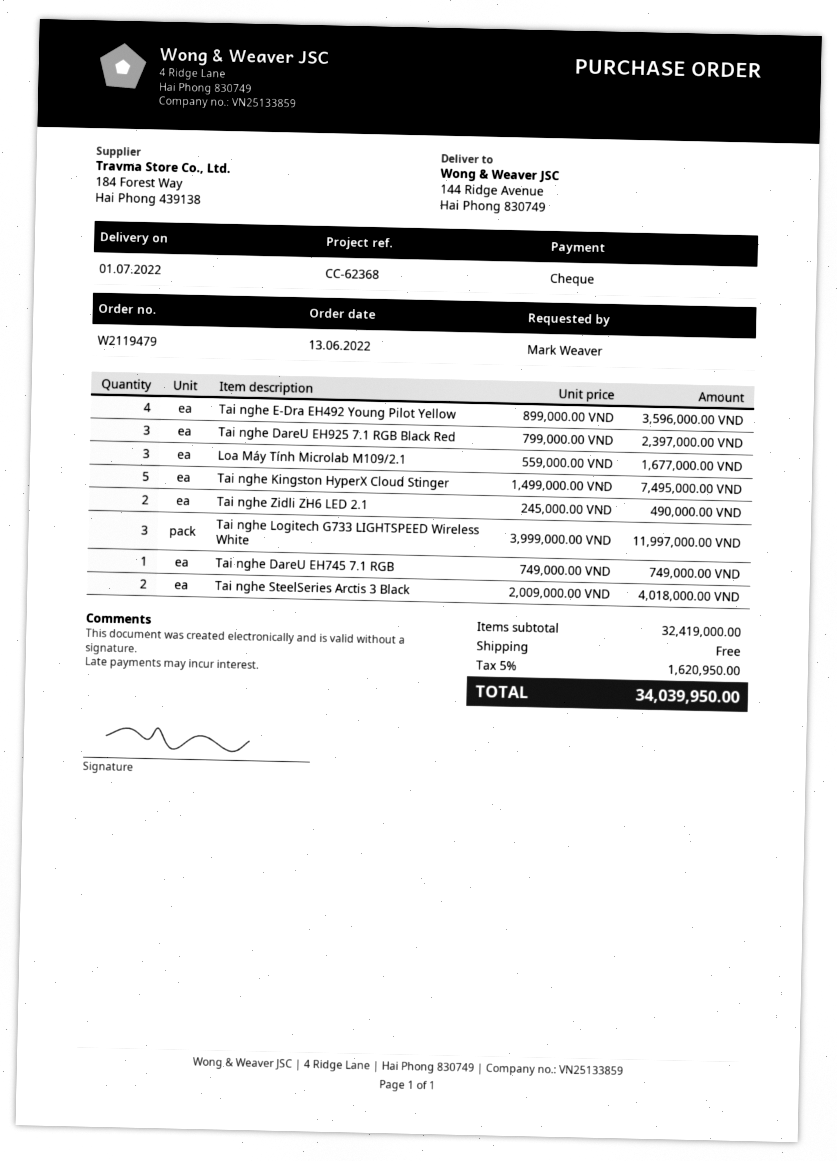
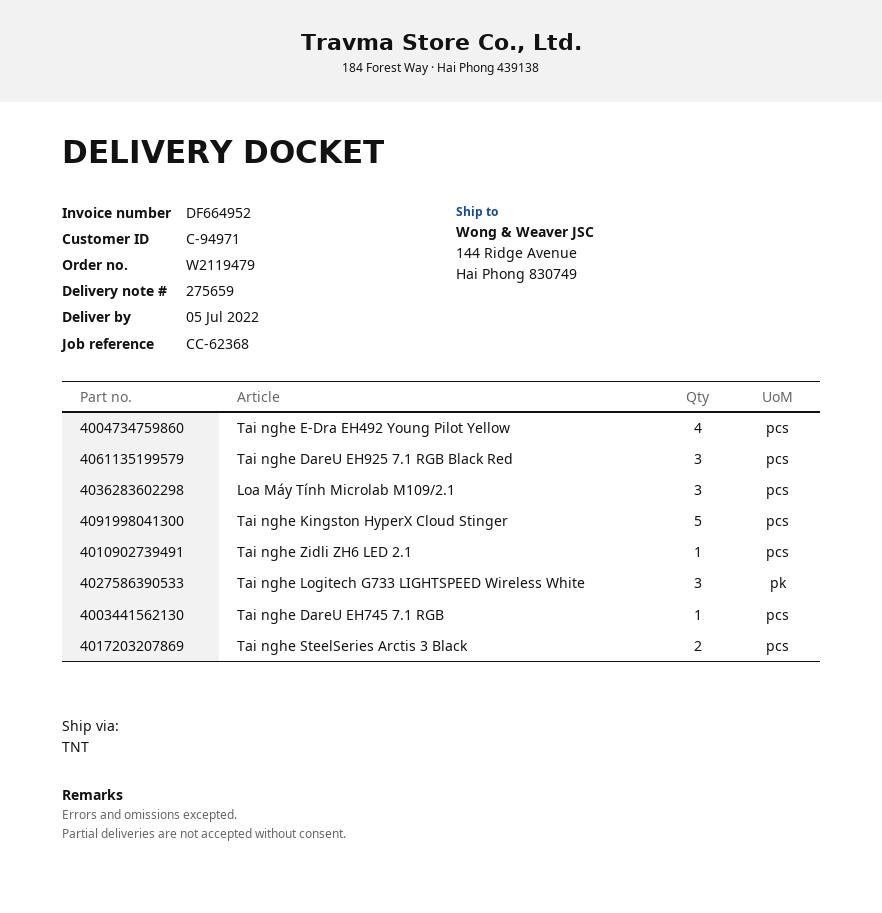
delivery date: 2022-07-01 -> 2022-07-05
Tai nghe Zidli ZH6 LED 2.1: 2 -> 1

